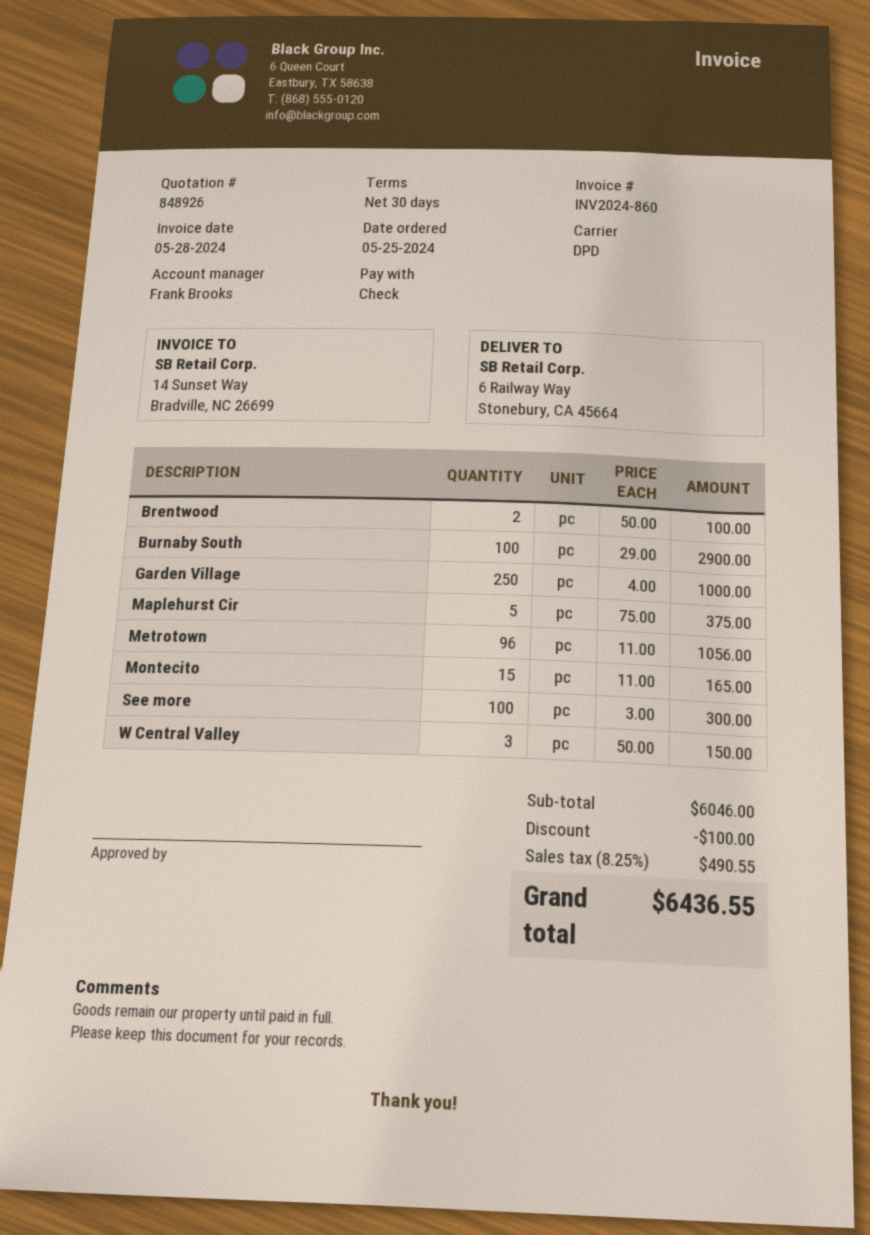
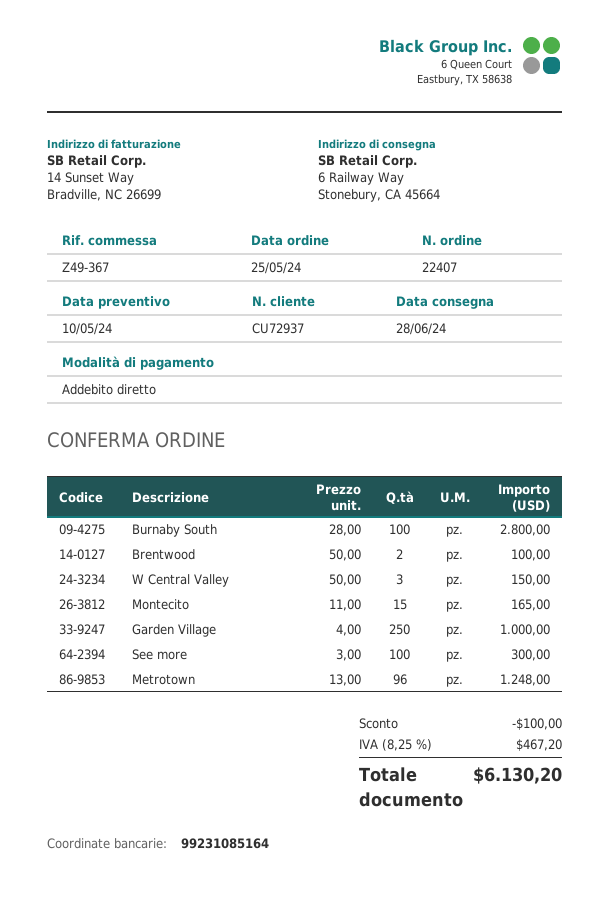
payment method: cheque -> direct debit
Burnaby South: 100 x 29.00 = 2900.00 -> 100 x 28.00 = 2800.00
Maplehurst Cir: 5 x 75.00 = 375.00 -> none
Metrotown: 96 x 11.00 = 1056.00 -> 96 x 13.00 = 1248.00
tax: 8.25% = 490.55 -> 8.25% = 467.20
total: 6436.55 -> 6130.20

